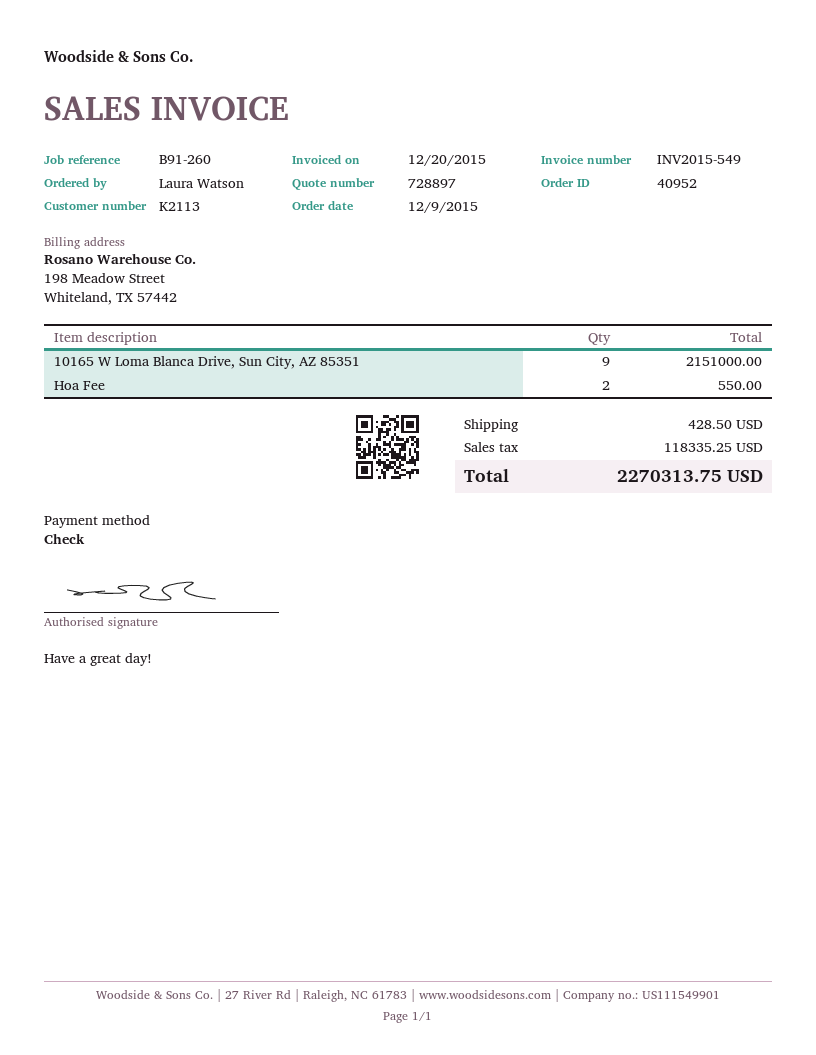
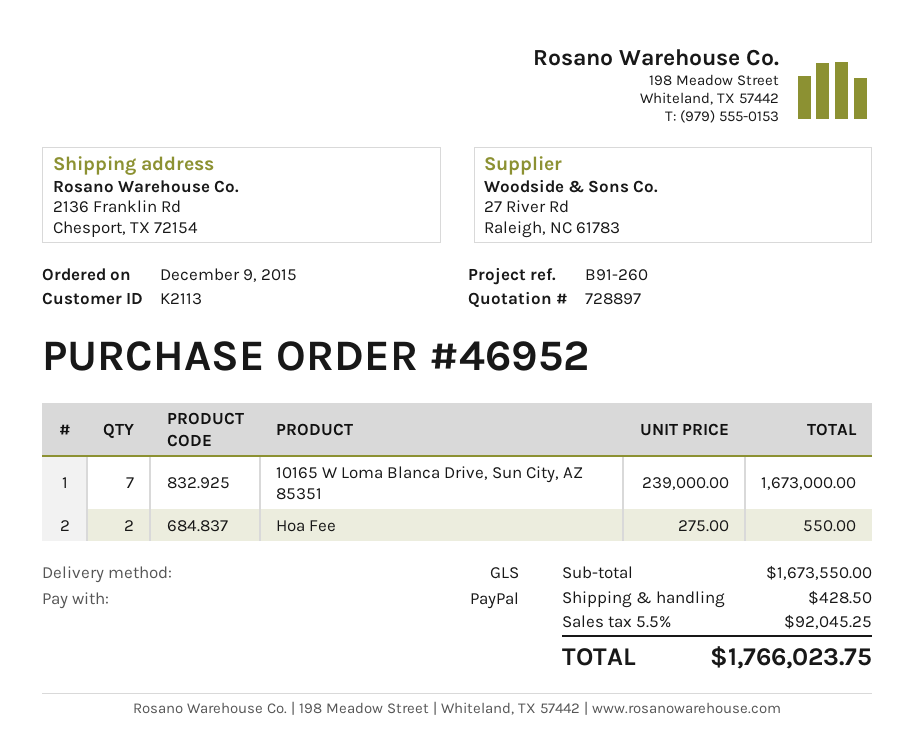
order number: 40952 -> 46952
payment method: cheque -> PayPal
10165 W Loma Blanca Drive, Sun City, AZ 85351: 9 for 2151000.00 -> 7 for 1673000.00
tax: 118335.25 -> 92045.25
total: 2270313.75 -> 1766023.75

